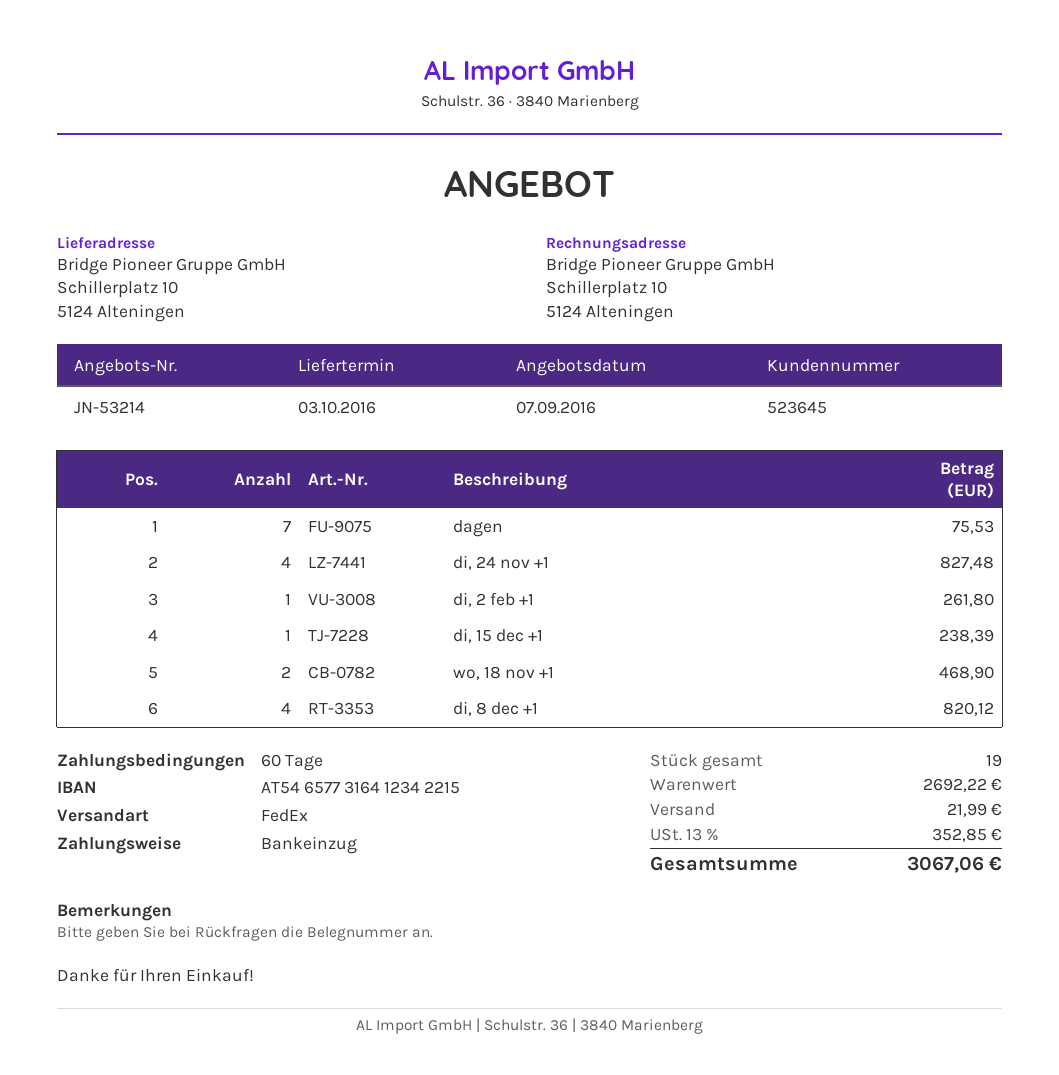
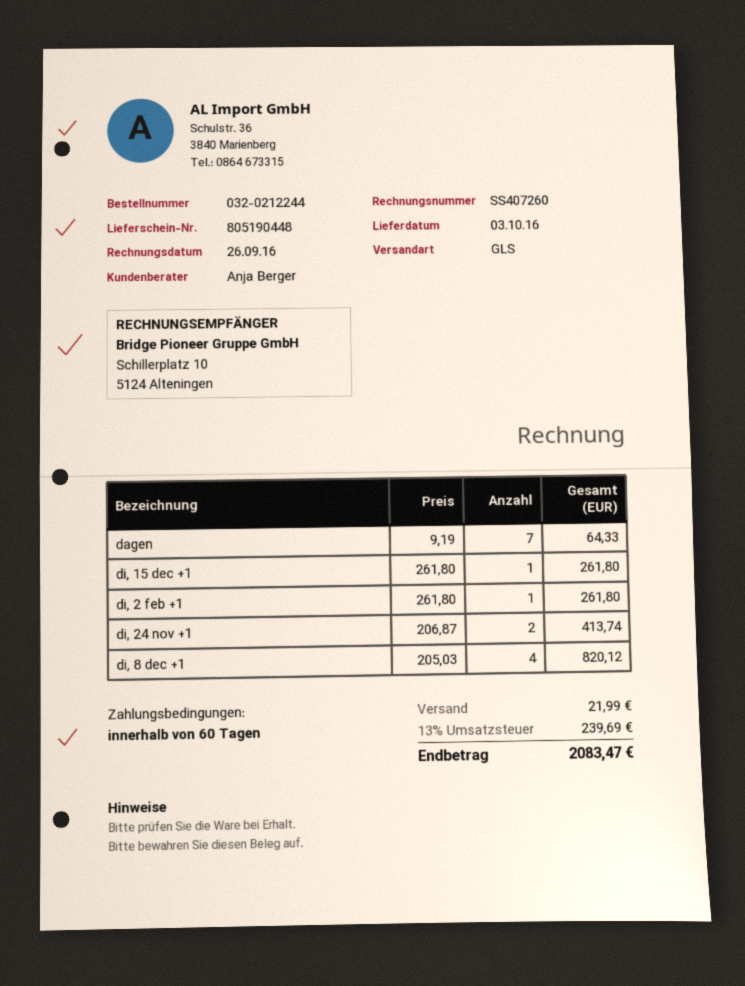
shipping method: FedEx -> GLS
dagen: 7 for 75.53 -> 7 for 64.33
di, 24 nov +1: 4 for 827.48 -> 2 for 413.74
di, 15 dec +1: 1 for 238.39 -> 1 for 261.80
wo, 18 nov +1: 2 for 468.90 -> none
tax: 13% = 352.85 -> 13% = 239.69
total: 3067.06 -> 2083.47

